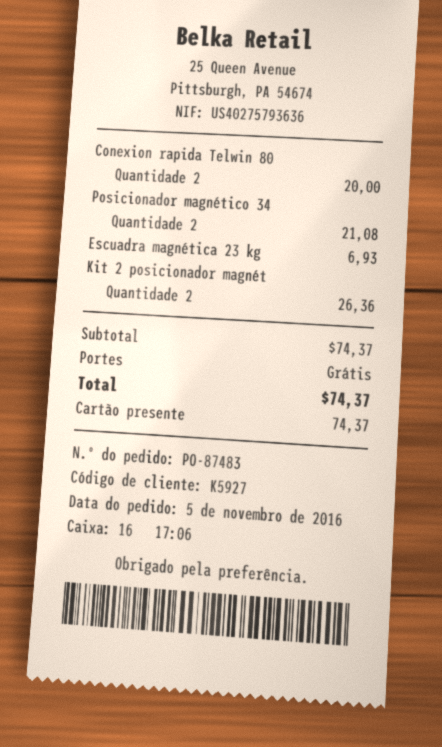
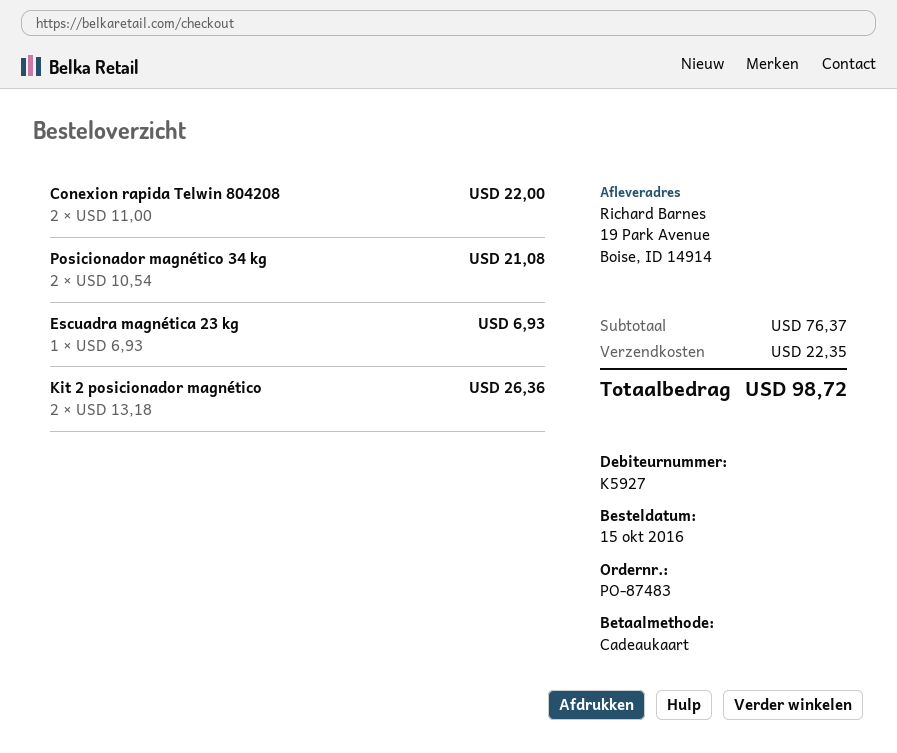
order date: 2016-11-05 -> 2016-10-15
Conexion rapida Telwin 80: 2 for 20.00 -> 2 for 22.00
subtotal: 74.37 -> 76.37
shipping: 0.00 -> 22.35
total: 74.37 -> 98.72

